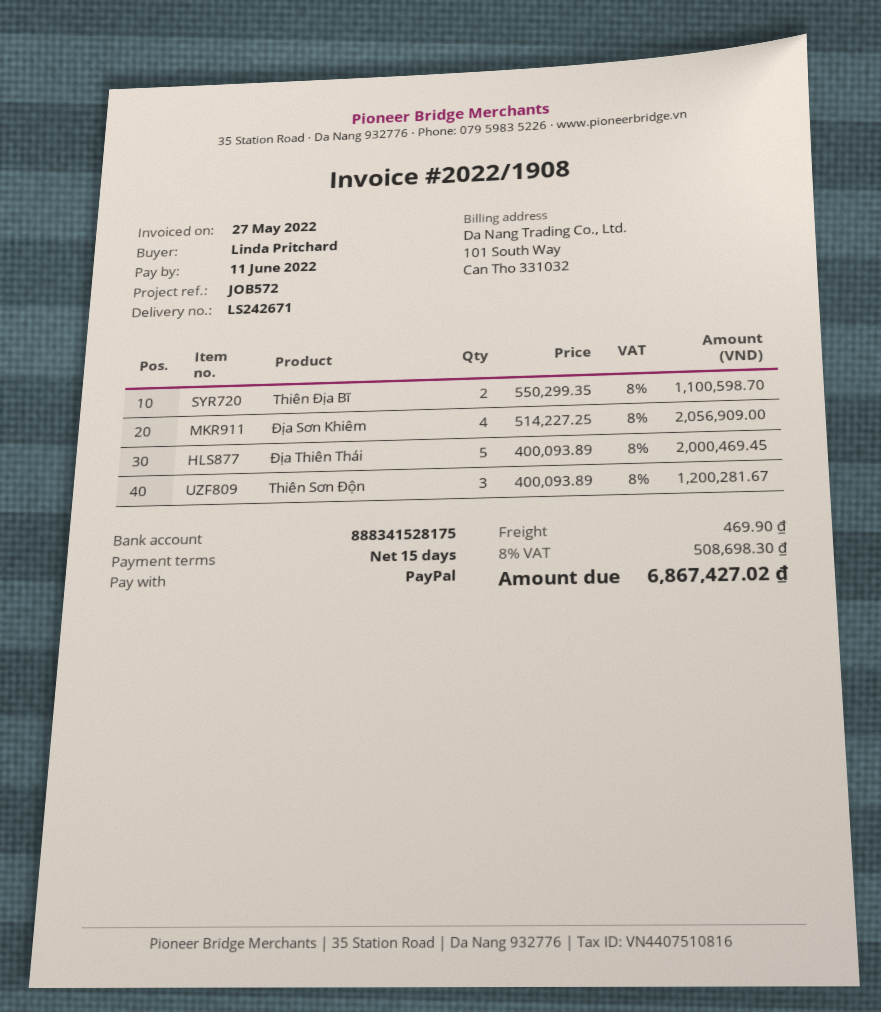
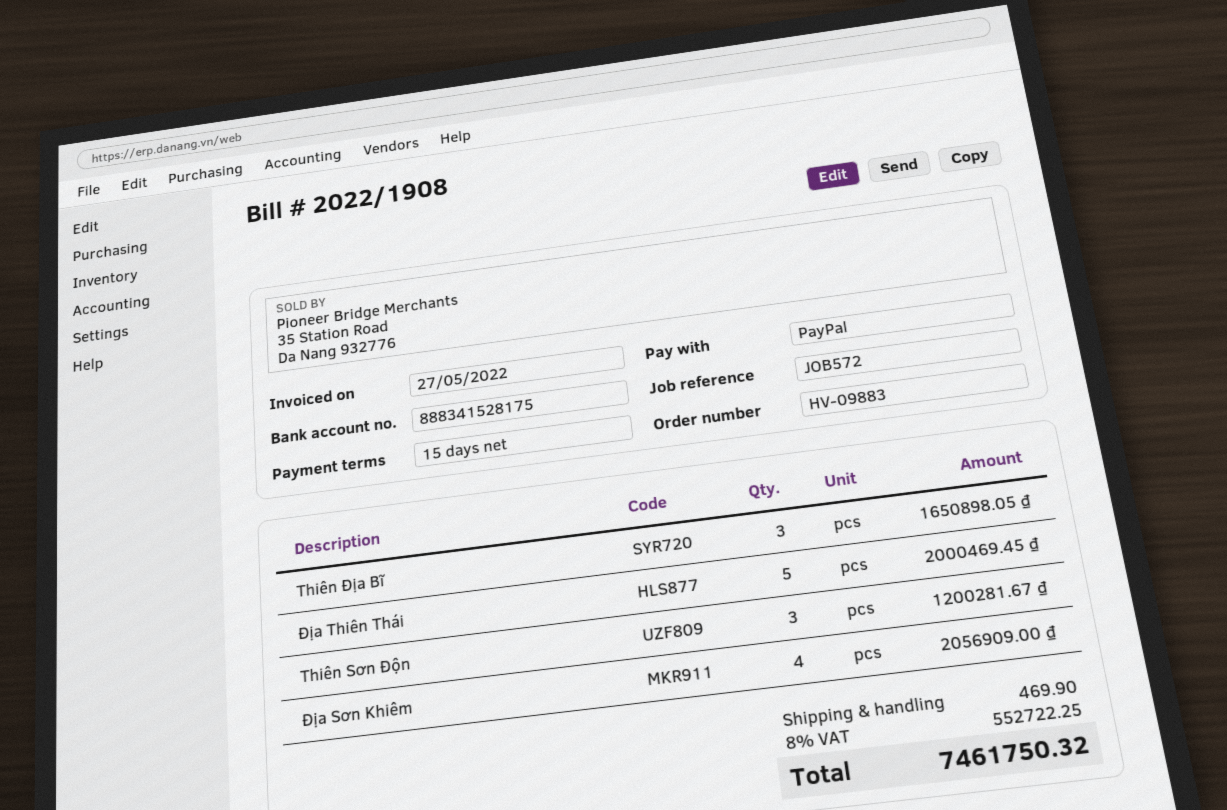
Thiên Địa Bĩ: 2 for 1100598.70 -> 3 for 1650898.05
tax: 8% = 508698.30 -> 8% = 552722.25
total: 6867427.02 -> 7461750.32

